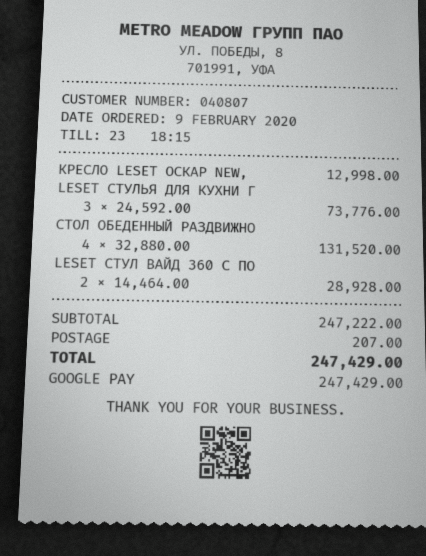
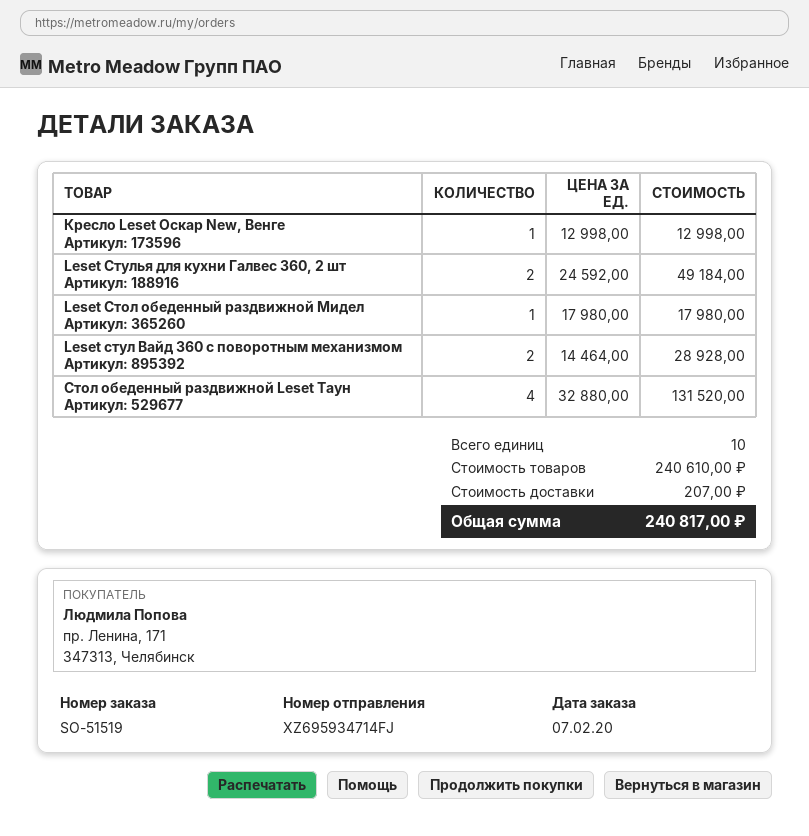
order date: 2020-02-09 -> 2020-02-07
LESET СТУЛЬЯ ДЛЯ КУХНИ Г: 3 x 24592.00 = 73776.00 -> 2 x 24592.00 = 49184.00
Leset Стол обеденный раздвижной Мидел: none -> 1 x 17980.00 = 17980.00
subtotal: 247222.00 -> 240610.00
total: 247429.00 -> 240817.00

